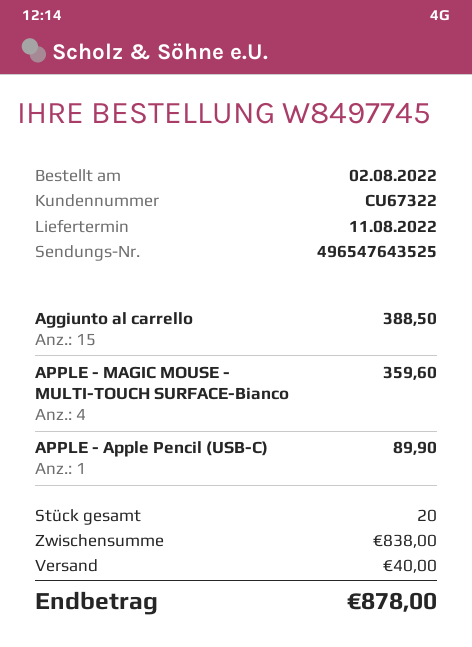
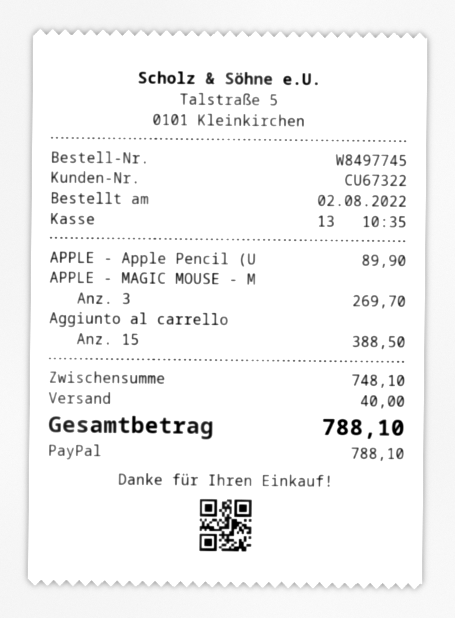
APPLE - MAGIC MOUSE - MULTI-TOUCH SURFACE-Bianco: 4 for 359.60 -> 3 for 269.70
subtotal: 838.00 -> 748.10
total: 878.00 -> 788.10

